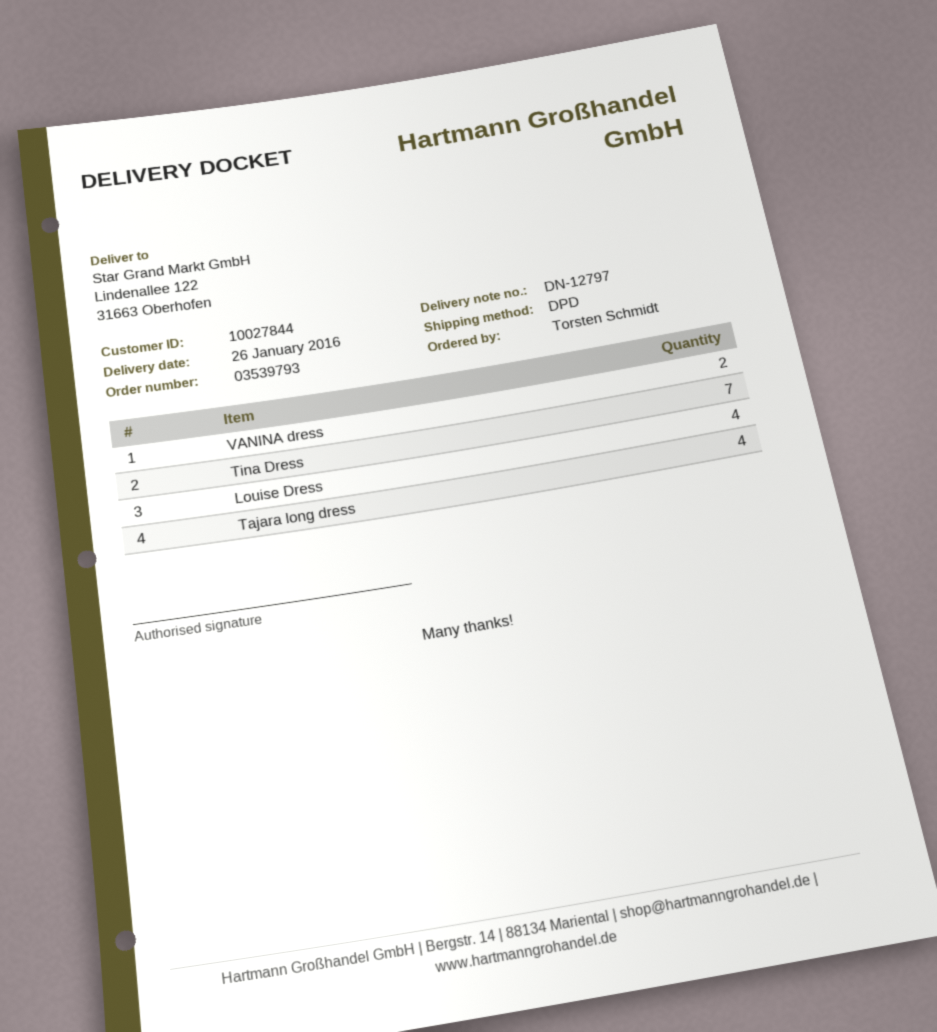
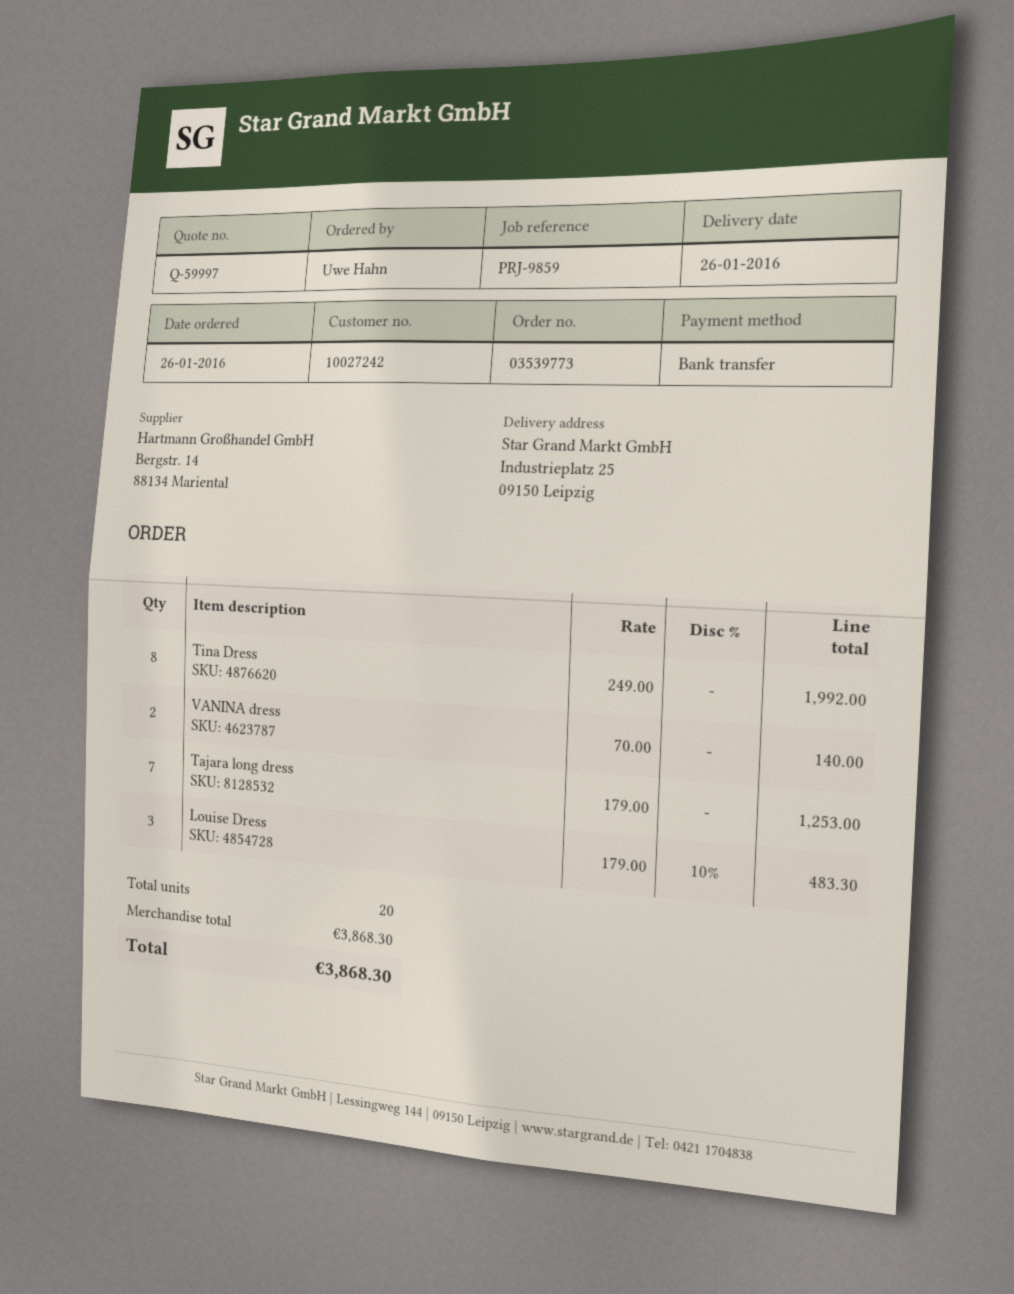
order number: 03539793 -> 03539773
customer number: 10027844 -> 10027242
ordered by: Torsten Schmidt -> Uwe Hahn
ship to: Lindenallee 122, 31663 Oberhofen -> Industrieplatz 25, 09150 Leipzig
Tina Dress: 7 -> 8
Louise Dress: 4 -> 3
Tajara long dress: 4 -> 7

